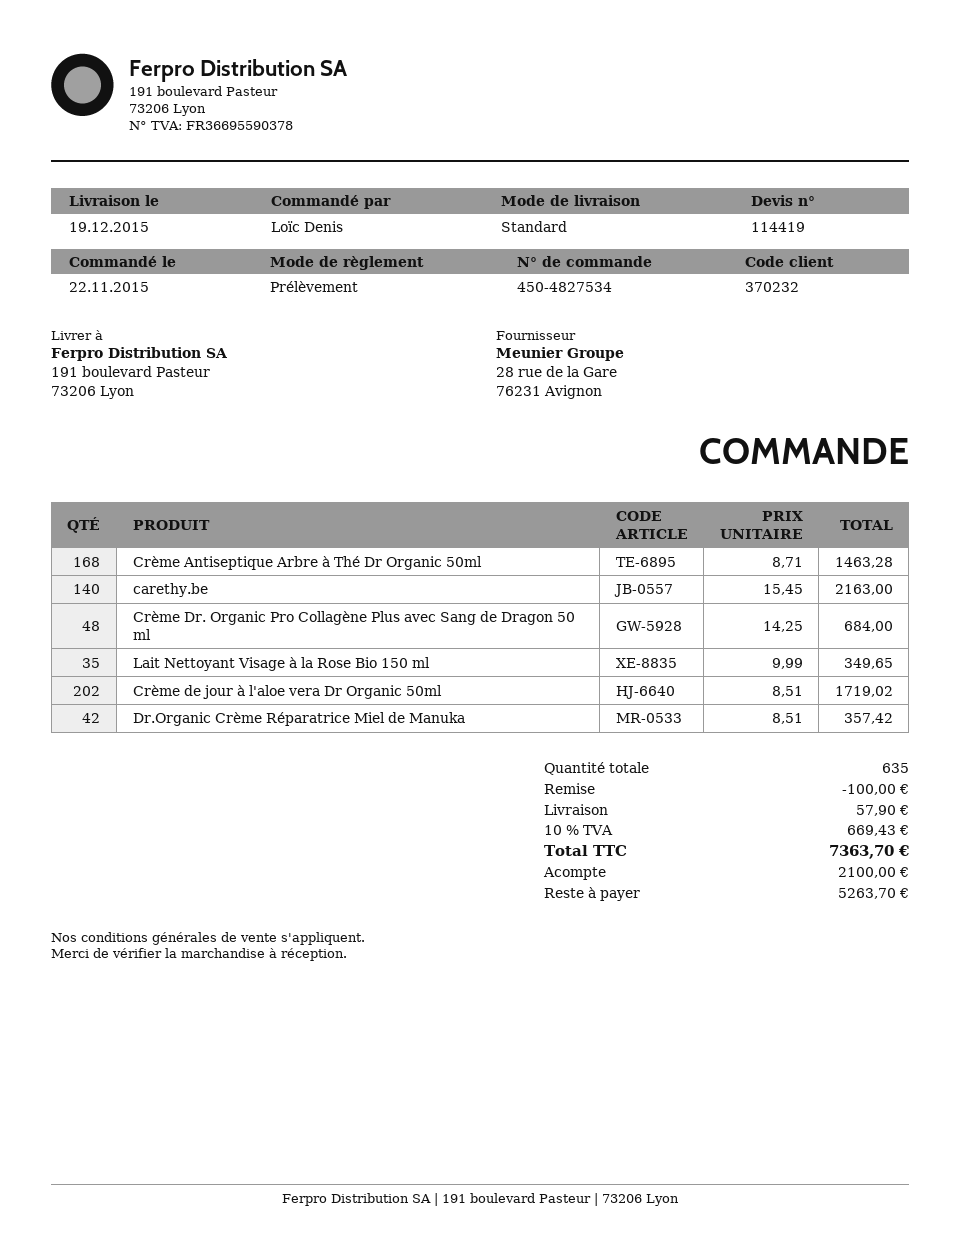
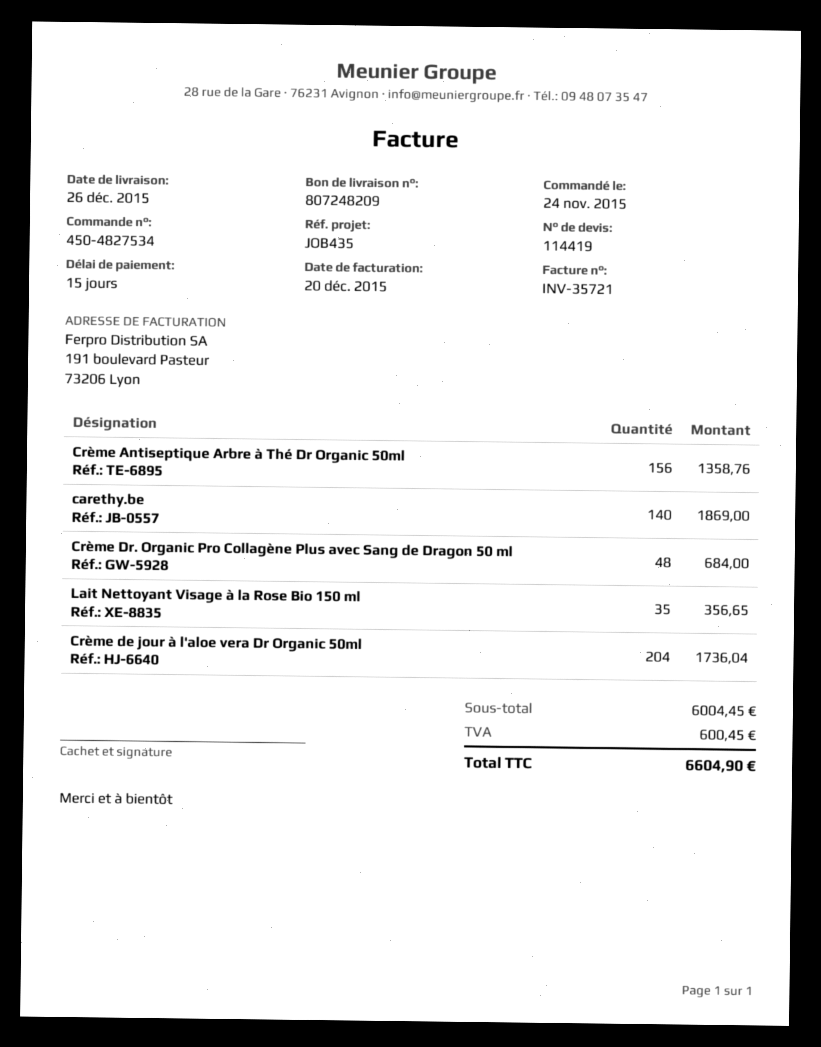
order date: 2015-11-22 -> 2015-11-24
delivery date: 2015-12-19 -> 2015-12-26
Crème Antiseptique Arbre à Thé Dr Organic 50ml: 168 for 1463.28 -> 156 for 1358.76
carethy.be: 140 for 2163.00 -> 140 for 1869.00
Lait Nettoyant Visage à la Rose Bio 150 ml: 35 for 349.65 -> 35 for 356.65
Crème de jour à l'aloe vera Dr Organic 50ml: 202 for 1719.02 -> 204 for 1736.04
Dr.Organic Crème Réparatrice Miel de Manuka: 42 for 357.42 -> none
discount: 100.00 -> none
shipping: 57.90 -> none
tax: 669.43 -> 600.45
total: 7363.70 -> 6604.90

